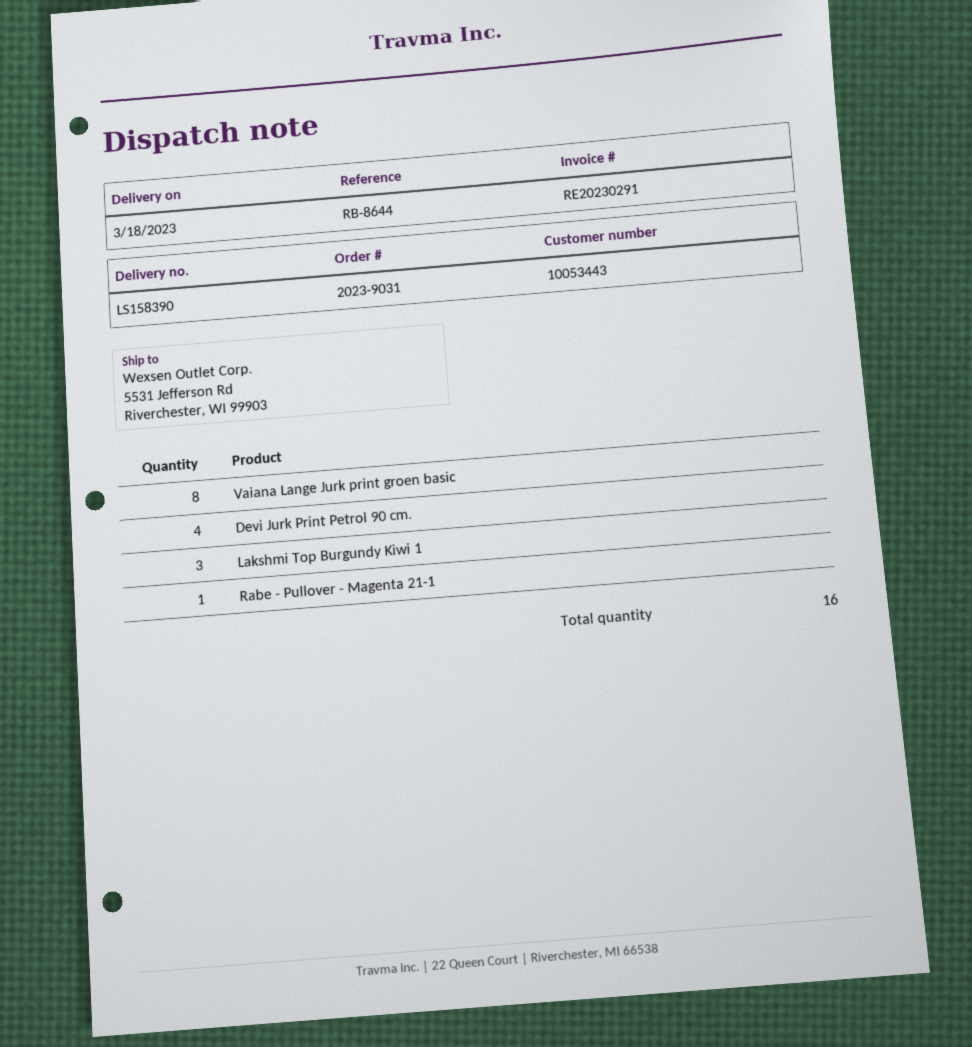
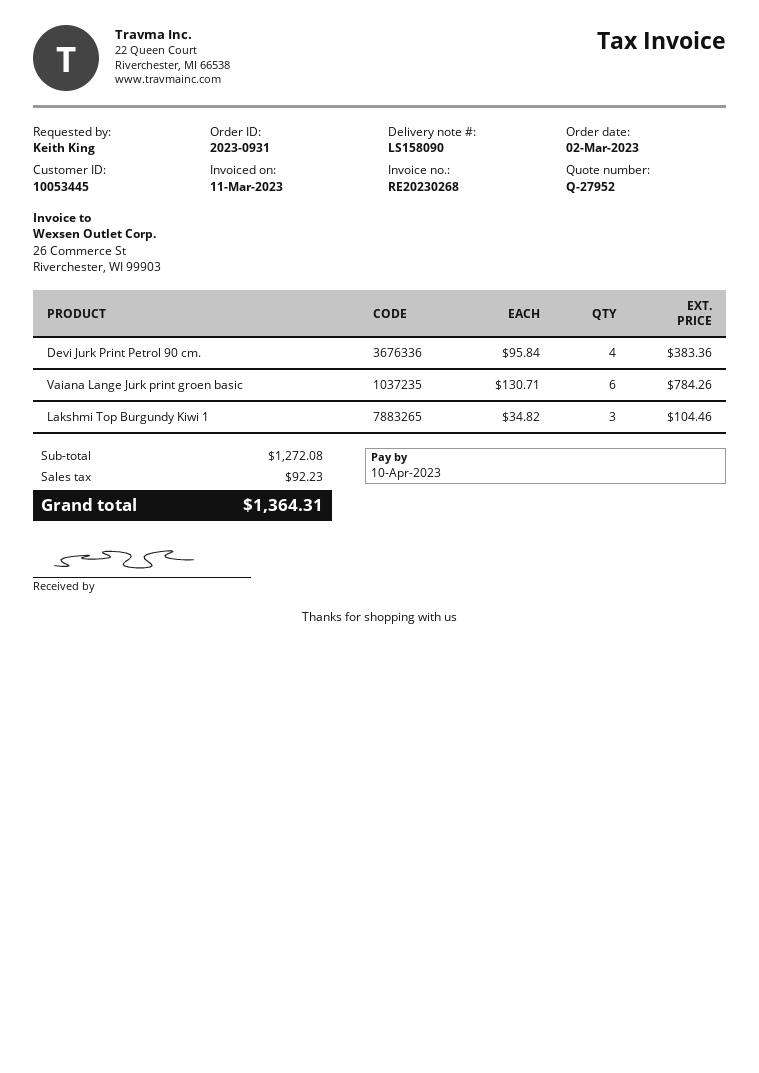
order number: 2023-9031 -> 2023-0931
delivery note number: LS158390 -> LS158090
invoice number: RE20230291 -> RE20230268
customer number: 10053443 -> 10053445
Vaiana Lange Jurk print groen basic: 8 -> 6
Rabe - Pullover - Magenta 21-1: 1 -> none

